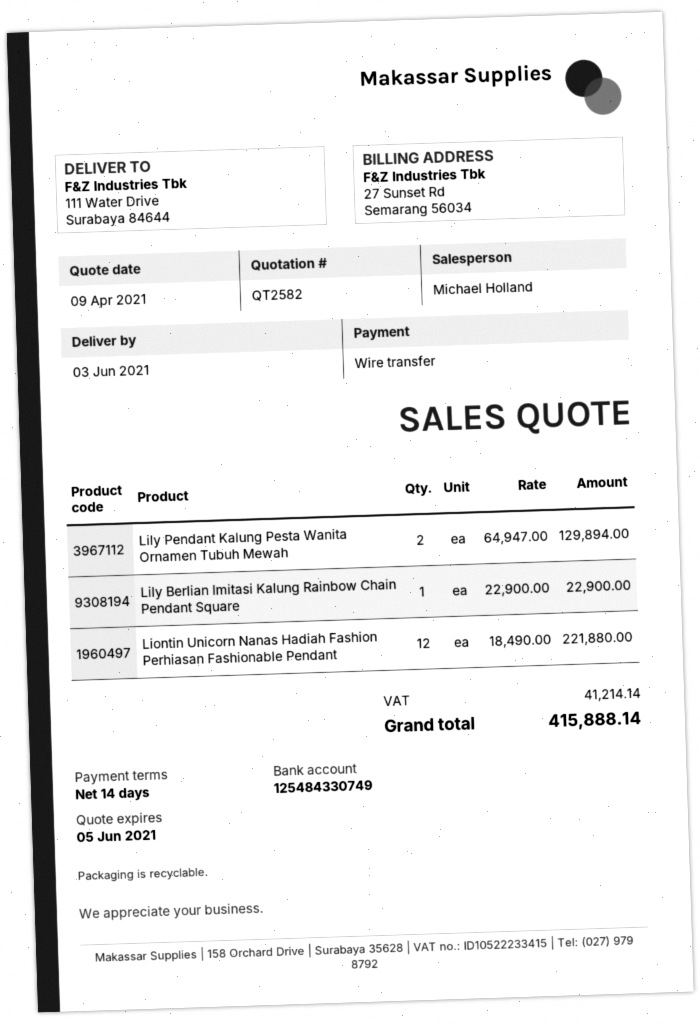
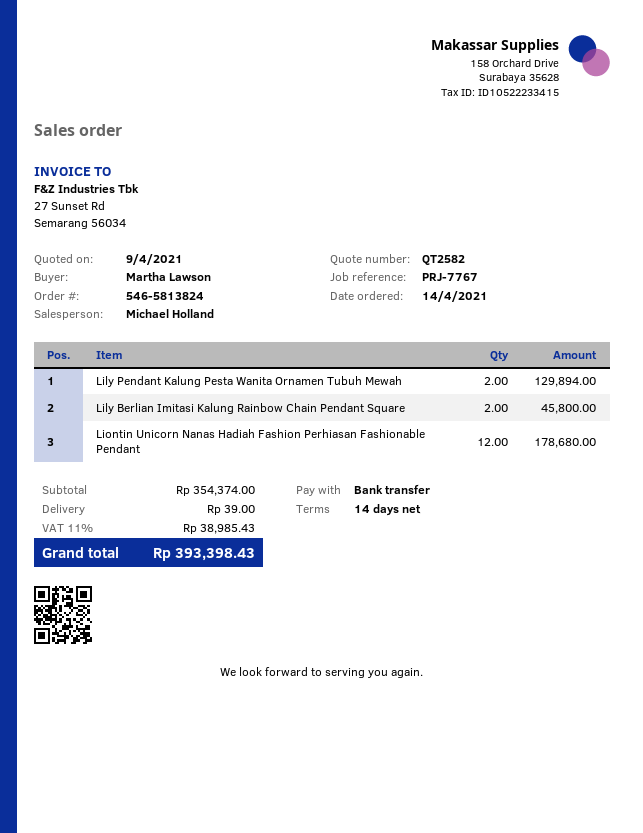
Lily Berlian Imitasi Kalung Rainbow Chain Pendant Square: 1 for 22900.00 -> 2 for 45800.00
Liontin Unicorn Nanas Hadiah Fashion Perhiasan Fashionable Pendant: 12 for 221880.00 -> 12 for 178680.00
shipping: none -> 39.00
tax: 41214.14 -> 38985.43
total: 415888.14 -> 393398.43

